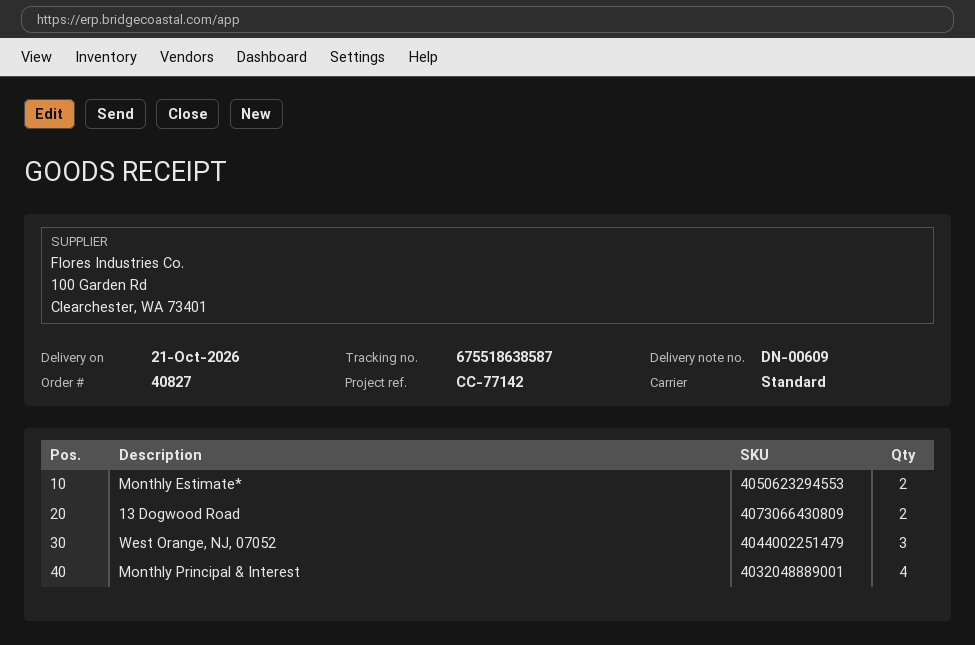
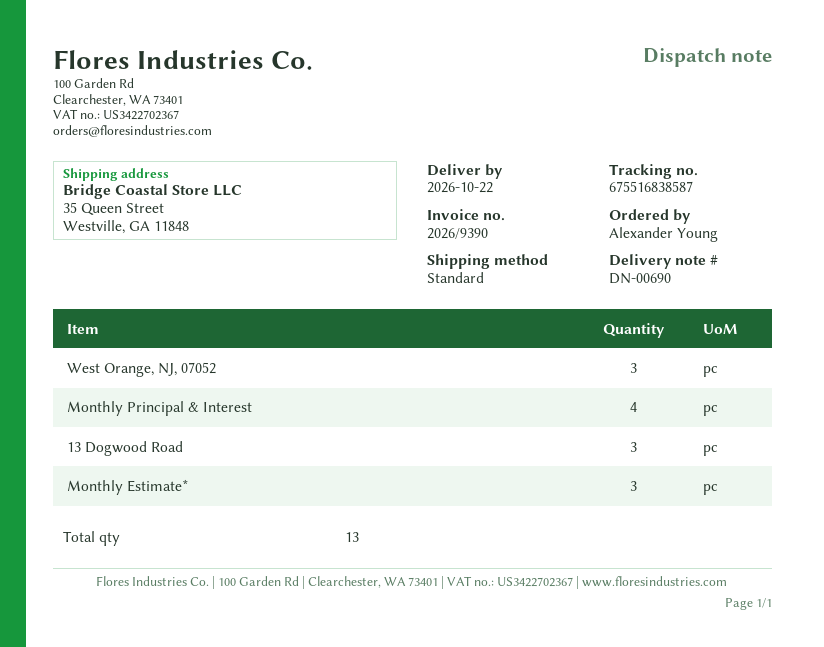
delivery note number: DN-00609 -> DN-00690
delivery date: 2026-10-21 -> 2026-10-22
tracking number: 675518638587 -> 675516838587
Monthly Estimate*: 2 -> 3
13 Dogwood Road: 2 -> 3

